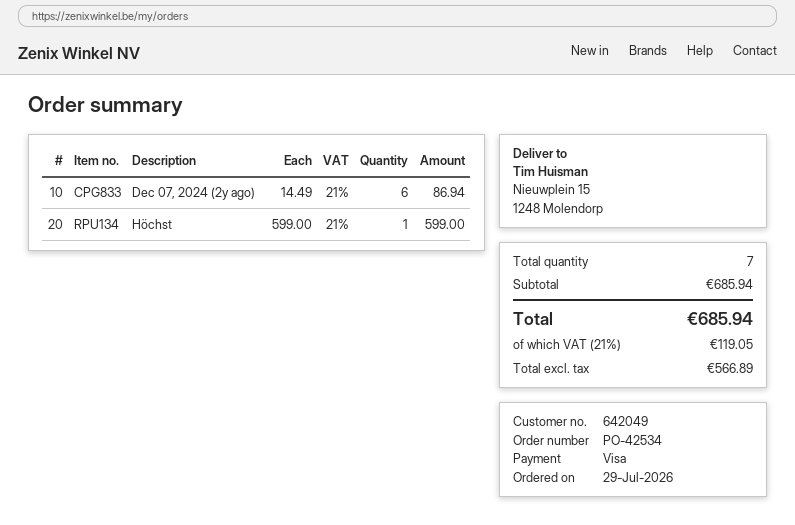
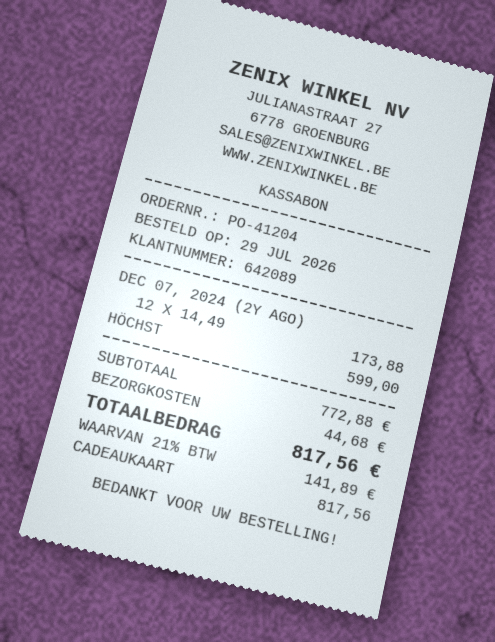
order number: PO-42534 -> PO-41204
customer number: 642049 -> 642089
payment method: Visa -> gift card
Dec 07, 2024 (2y ago): 6 x 14.49 = 86.94 -> 12 x 14.49 = 173.88
subtotal: 685.94 -> 772.88
shipping: none -> 44.68
tax: 21% = 119.05 -> 21% = 141.89
total: 685.94 -> 817.56

